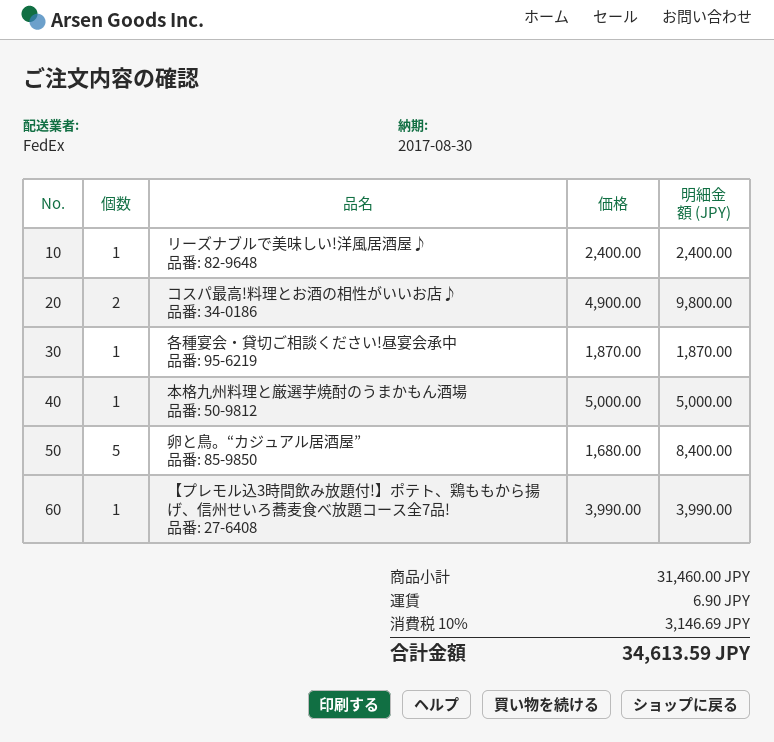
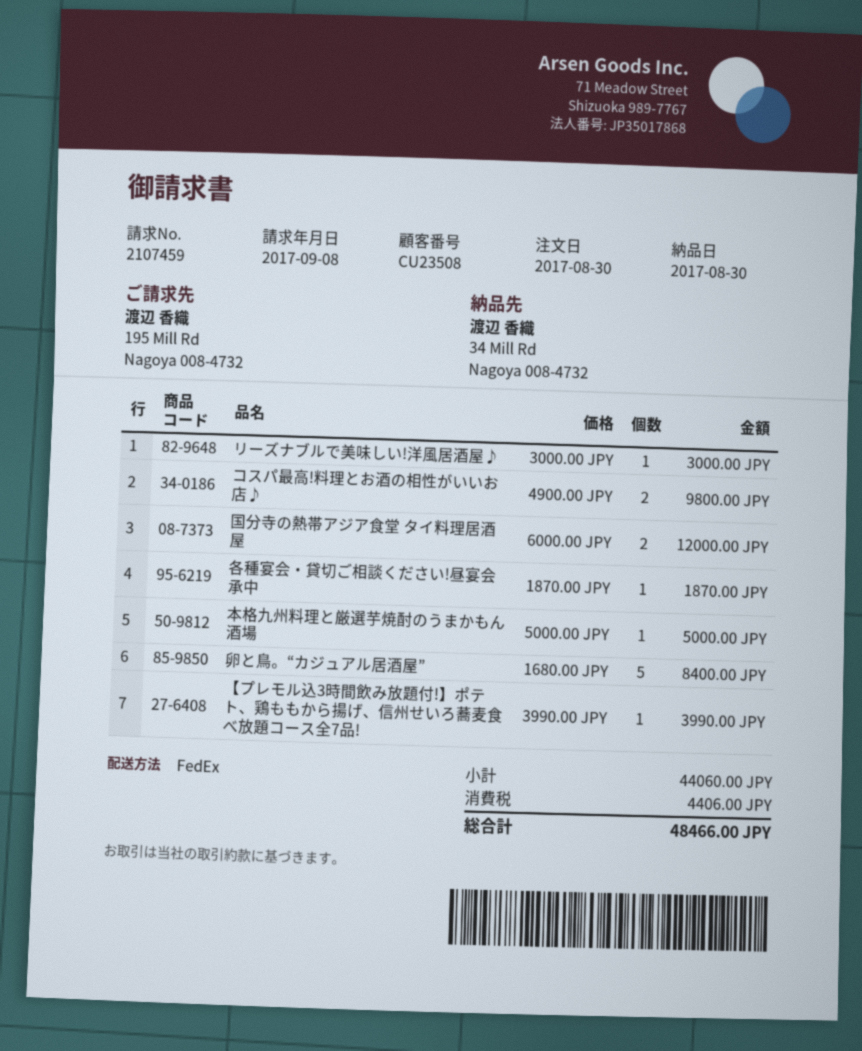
リーズナブルで美味しい!洋風居酒屋♪: 1 x 2400.00 = 2400.00 -> 1 x 3000.00 = 3000.00
国分寺の熱帯アジア食堂 タイ料理居酒屋: none -> 2 x 6000.00 = 12000.00
subtotal: 31460.00 -> 44060.00
shipping: 6.90 -> none
tax: 3146.69 -> 4406.00
total: 34613.59 -> 48466.00

